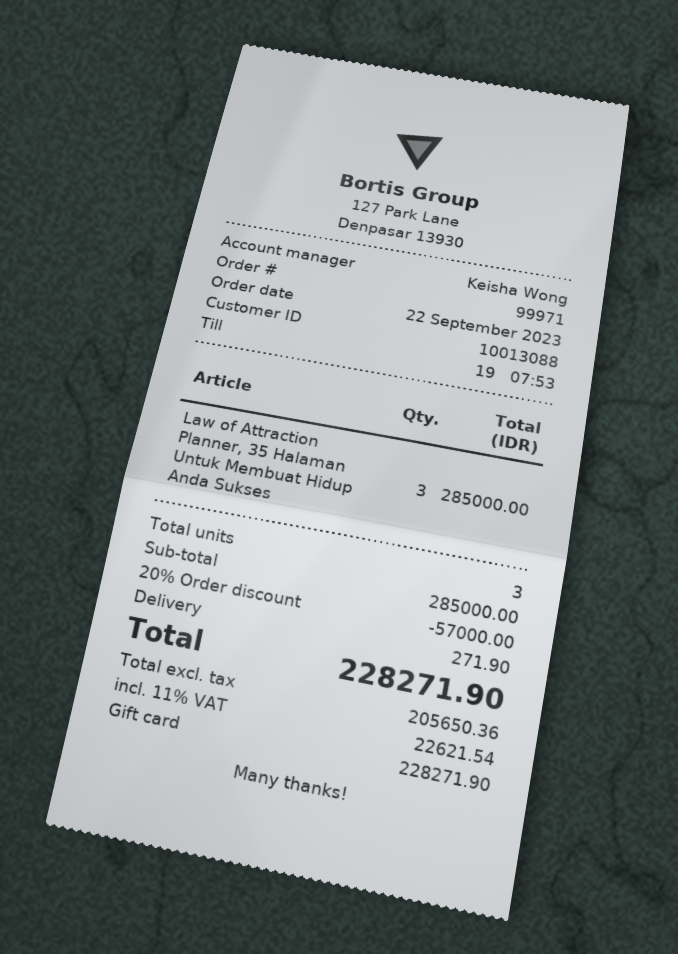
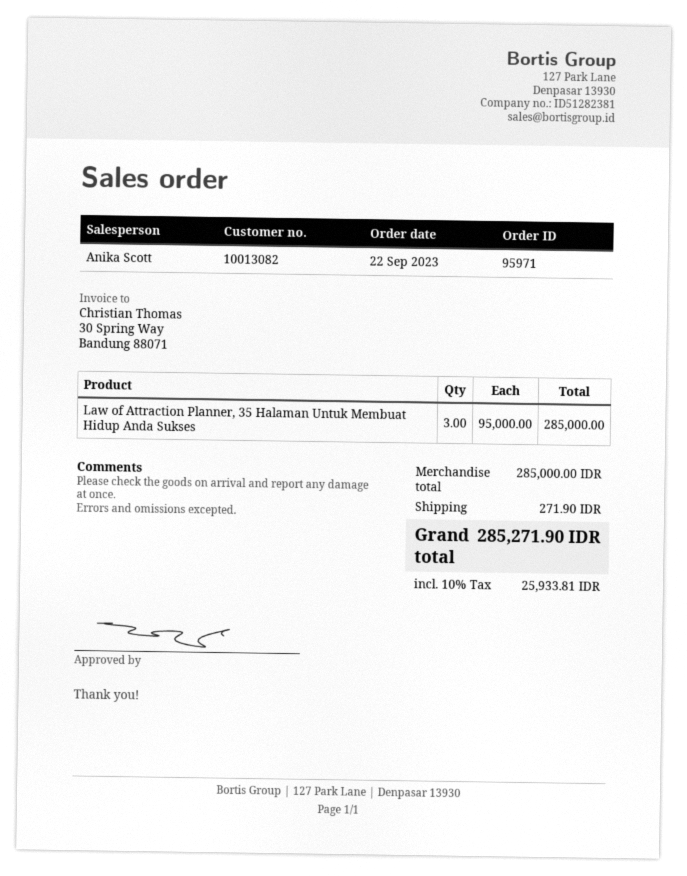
order number: 99971 -> 95971
customer number: 10013088 -> 10013082
sales rep: Keisha Wong -> Anika Scott
discount: 20% = 57000.00 -> none
tax: 11% = 22621.54 -> 10% = 25933.81
total: 228271.90 -> 285271.90

